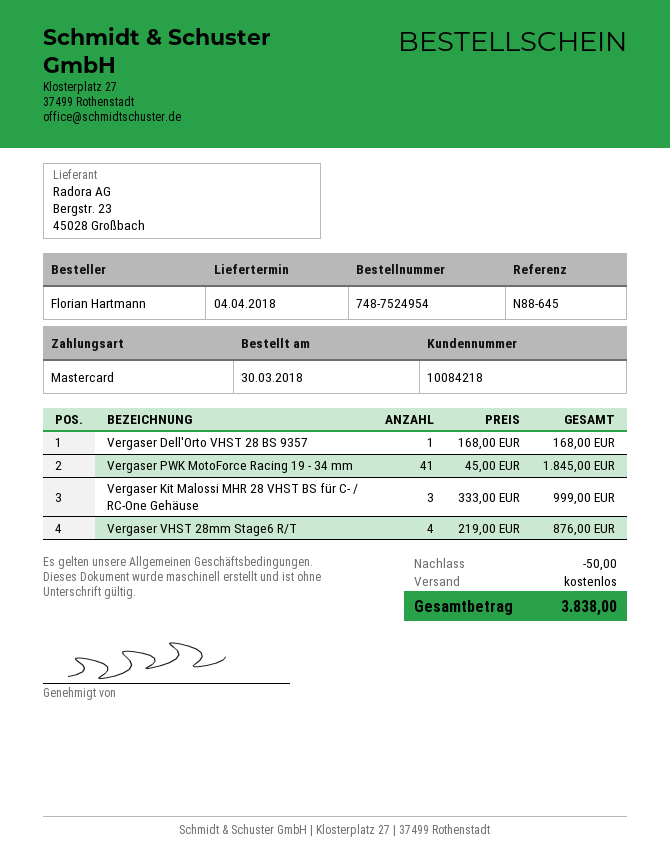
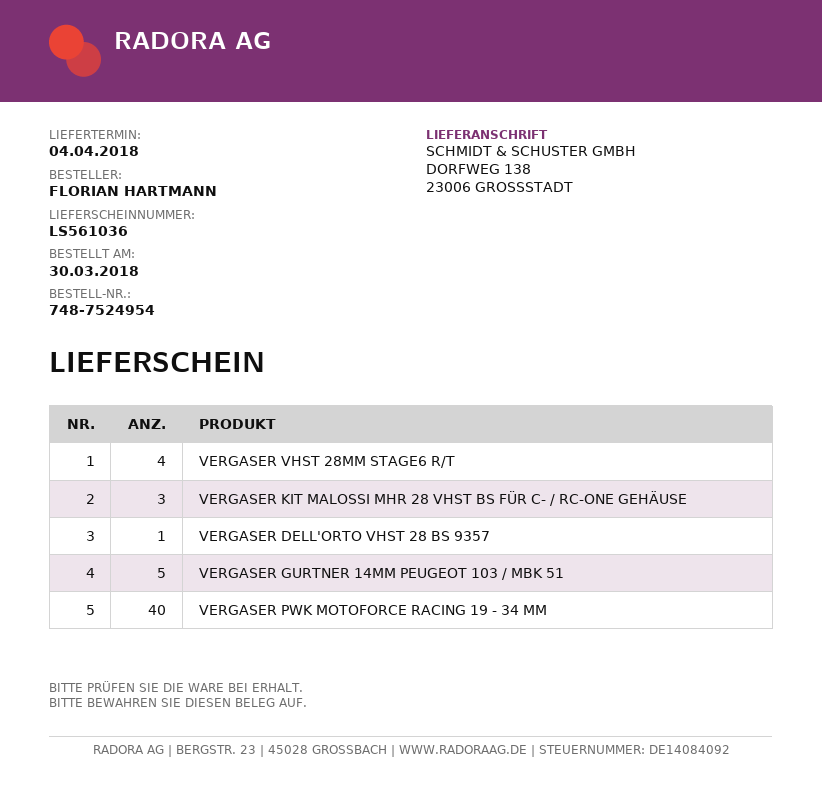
Vergaser PWK MotoForce Racing 19 - 34 mm: 41 -> 40
VERGASER GURTNER 14MM PEUGEOT 103 / MBK 51: none -> 5

